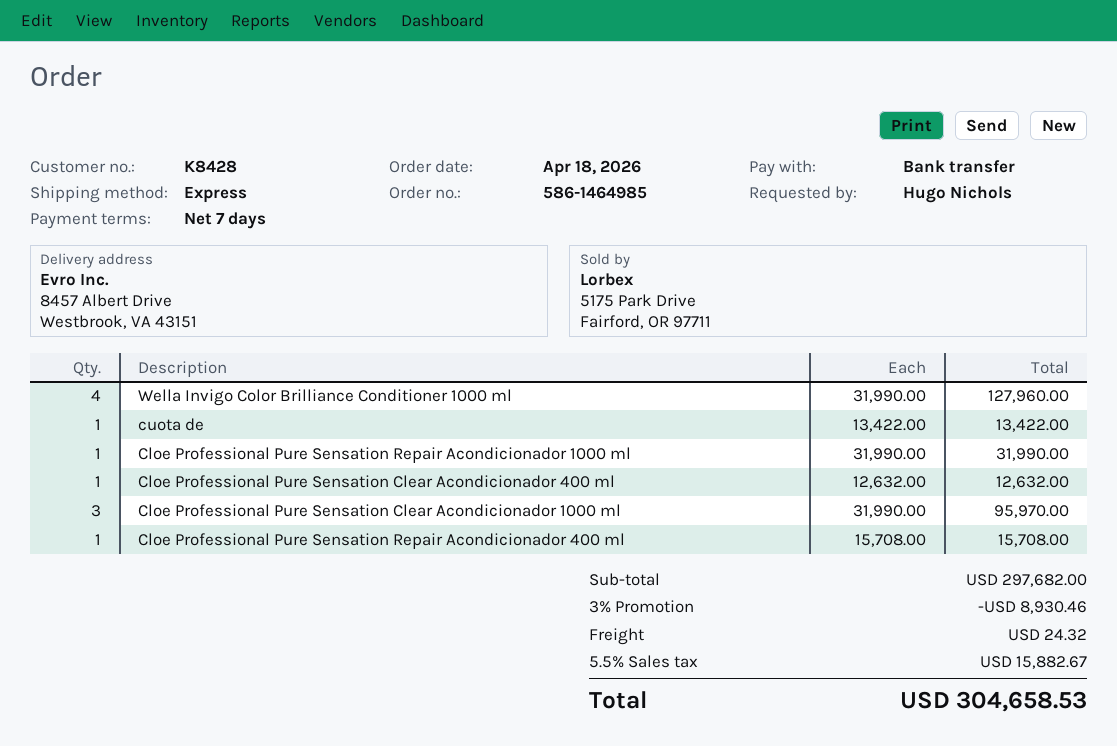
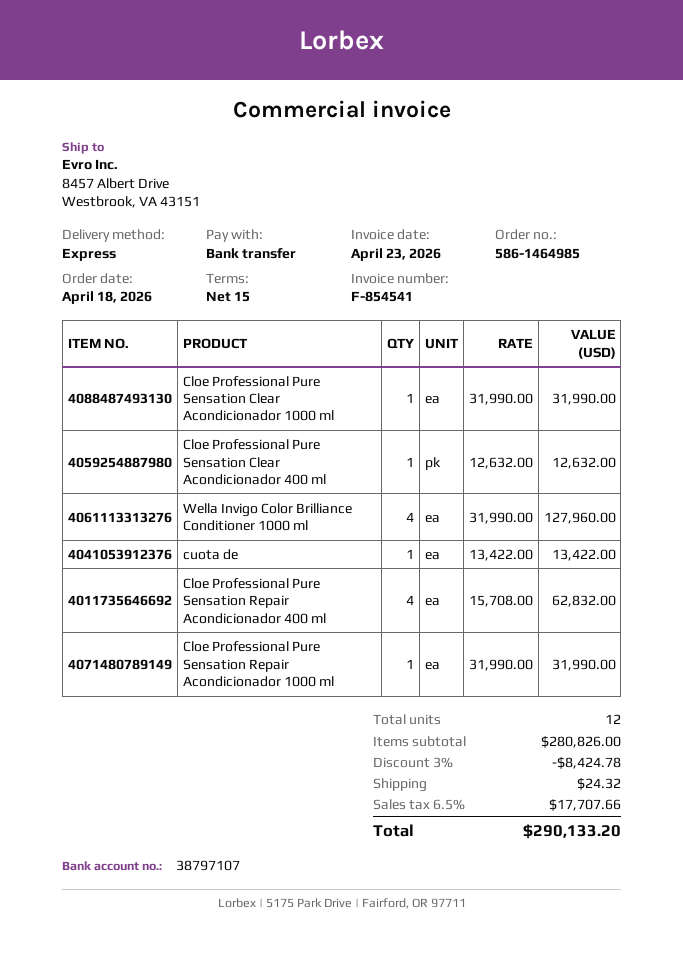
payment terms: 7 days -> 15 days
Cloe Professional Pure Sensation Clear Acondicionador 1000 ml: 3 x 31990.00 = 95970.00 -> 1 x 31990.00 = 31990.00
Cloe Professional Pure Sensation Repair Acondicionador 400 ml: 1 x 15708.00 = 15708.00 -> 4 x 15708.00 = 62832.00
subtotal: 297682.00 -> 280826.00
discount: 3% = 8930.46 -> 3% = 8424.78
tax: 5.5% = 15882.67 -> 6.5% = 17707.66
total: 304658.53 -> 290133.20

